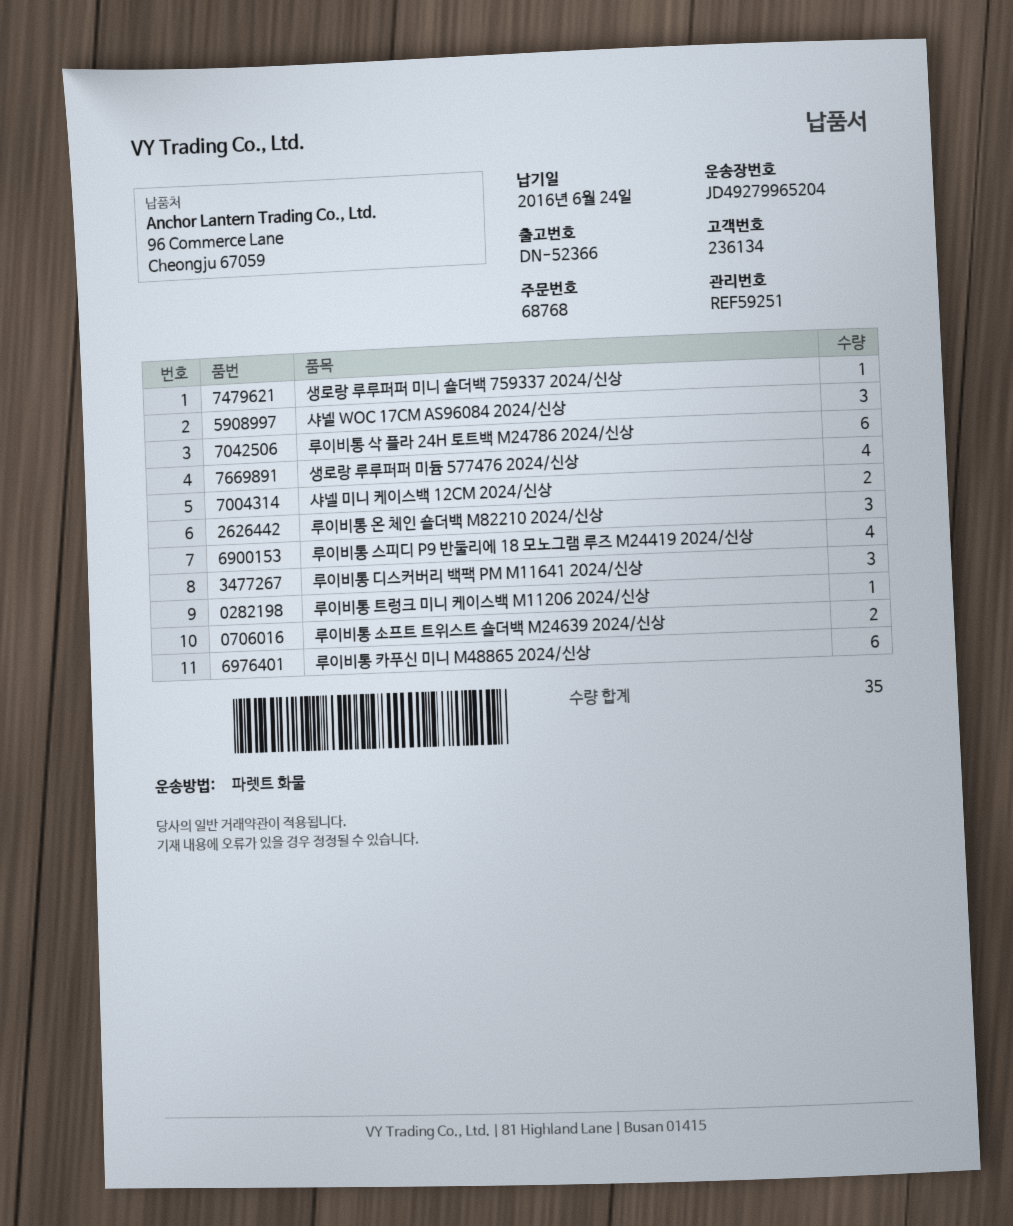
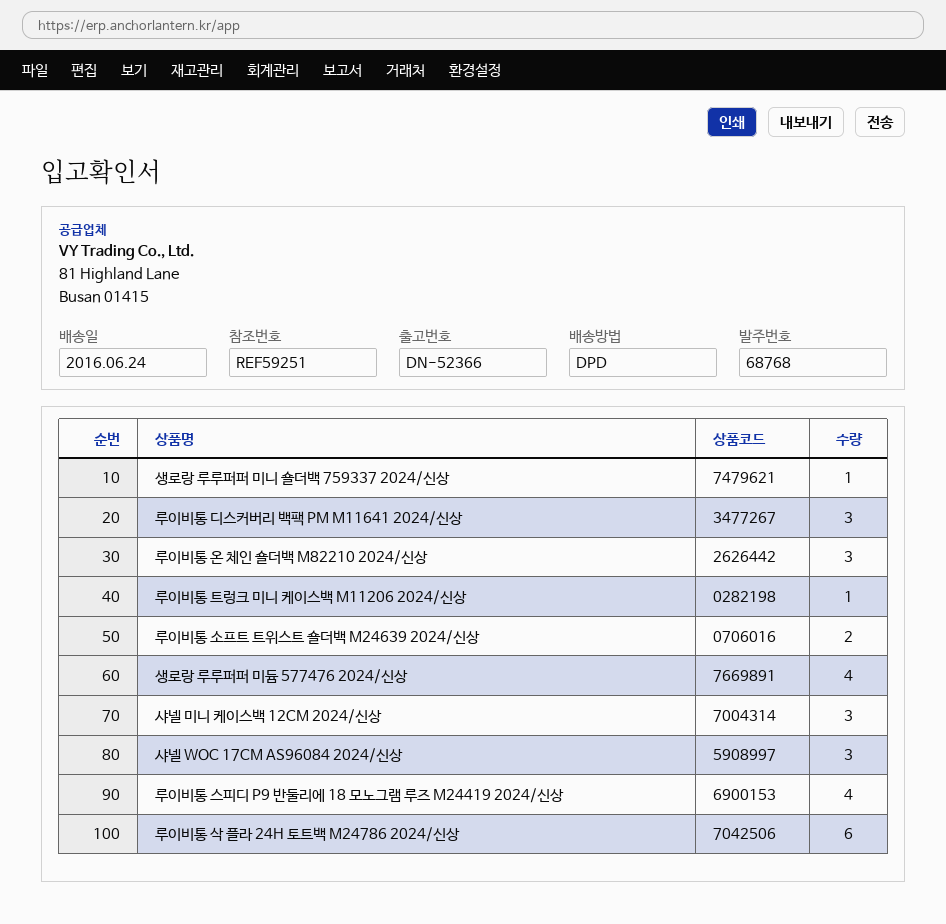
shipping method: pallet freight -> DPD
샤넬 미니 케이스백 12CM 2024/신상: 2 -> 3
루이비통 카푸신 미니 M48865 2024/신상: 6 -> none

